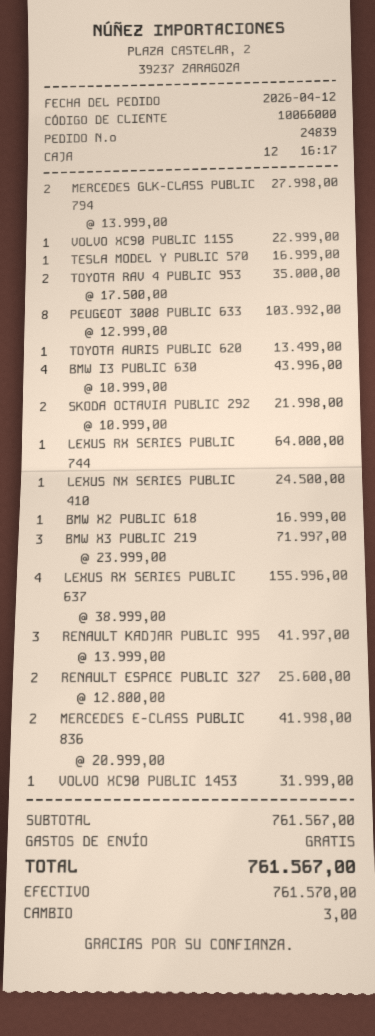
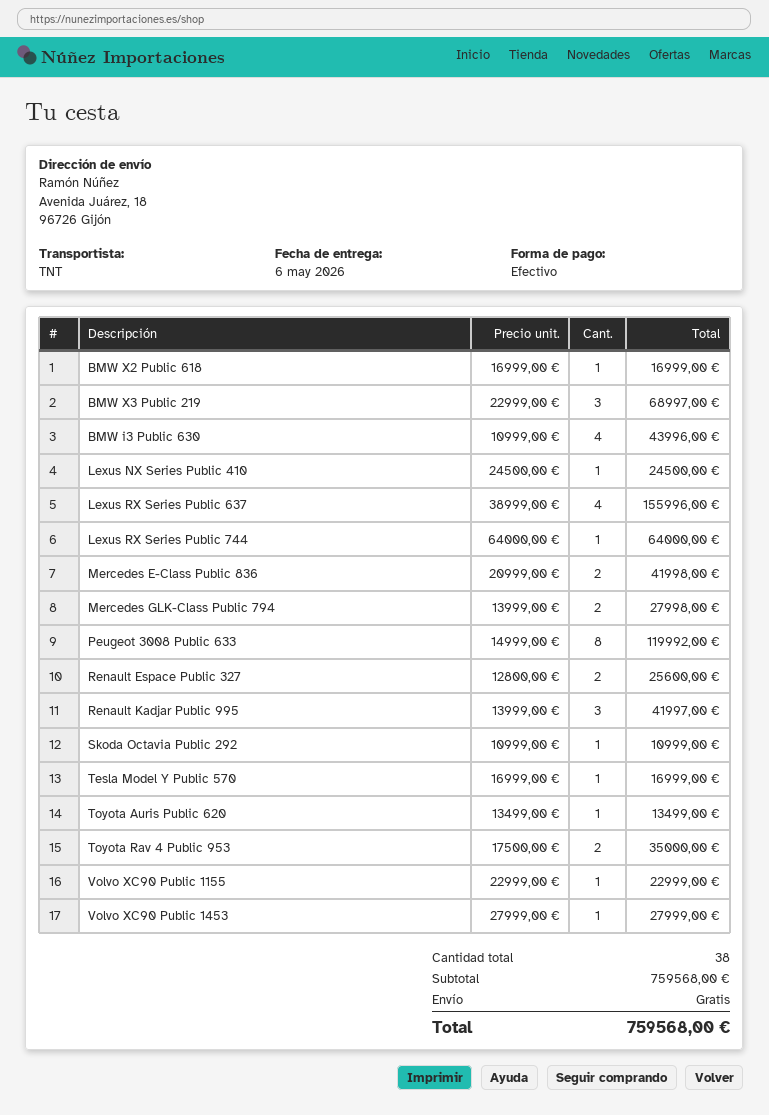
PEUGEOT 3008 PUBLIC 633: 8 x 12999.00 = 103992.00 -> 8 x 14999.00 = 119992.00
SKODA OCTAVIA PUBLIC 292: 2 x 10999.00 = 21998.00 -> 1 x 10999.00 = 10999.00
BMW X3 PUBLIC 219: 3 x 23999.00 = 71997.00 -> 3 x 22999.00 = 68997.00
VOLVO XC90 PUBLIC 1453: 1 x 31999.00 = 31999.00 -> 1 x 27999.00 = 27999.00
subtotal: 761567.00 -> 759568.00
total: 761567.00 -> 759568.00

